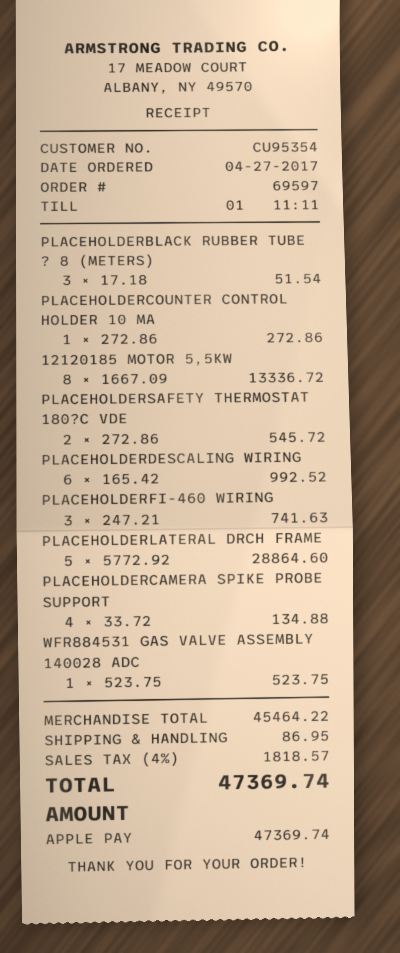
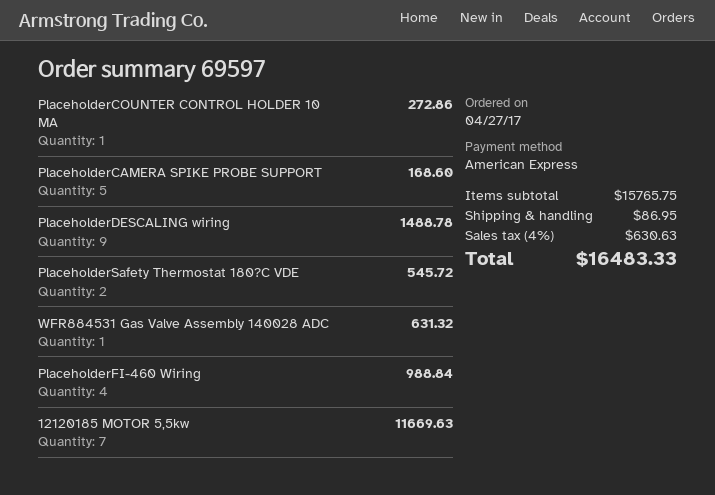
payment method: Apple Pay -> American Express
PLACEHOLDERBLACK RUBBER TUBE ? 8 (METERS): 3 for 51.54 -> none
12120185 MOTOR 5,5KW: 8 for 13336.72 -> 7 for 11669.63
PLACEHOLDERDESCALING WIRING: 6 for 992.52 -> 9 for 1488.78
PLACEHOLDERFI-460 WIRING: 3 for 741.63 -> 4 for 988.84
PLACEHOLDERLATERAL DRCH FRAME: 5 for 28864.60 -> none
PLACEHOLDERCAMERA SPIKE PROBE SUPPORT: 4 for 134.88 -> 5 for 168.60
WFR884531 GAS VALVE ASSEMBLY 140028 ADC: 1 for 523.75 -> 1 for 631.32
subtotal: 45464.22 -> 15765.75
tax: 4% = 1818.57 -> 4% = 630.63
total: 47369.74 -> 16483.33

